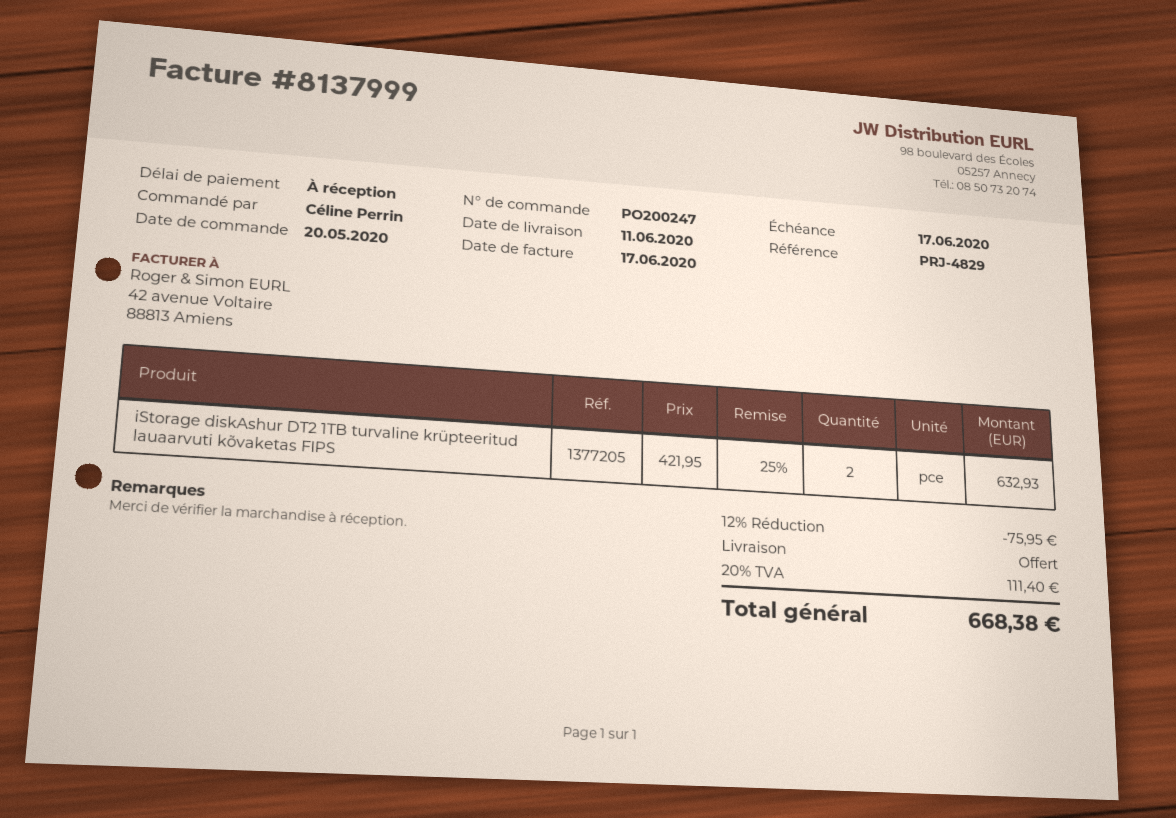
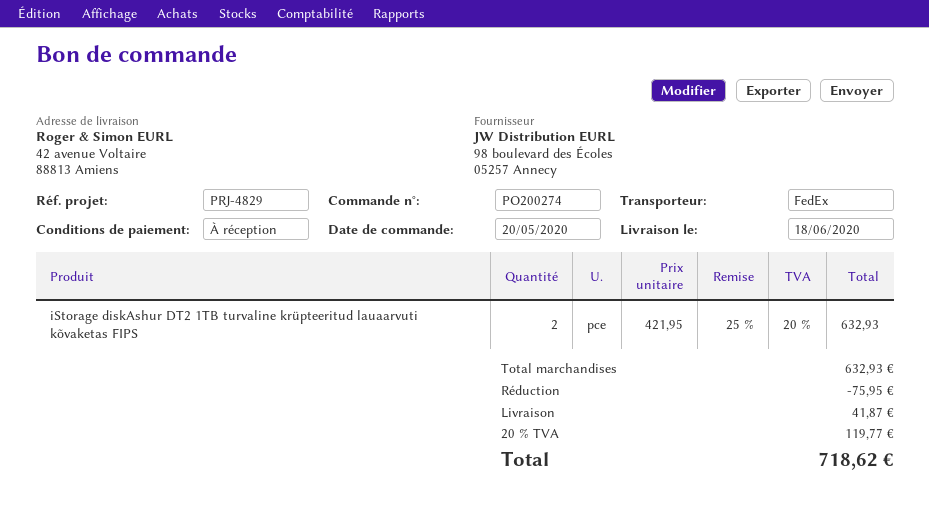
order number: PO200247 -> PO200274
delivery date: 2020-06-11 -> 2020-06-18
shipping: 0.00 -> 41.87
tax: 20% = 111.40 -> 20% = 119.77
total: 668.38 -> 718.62

